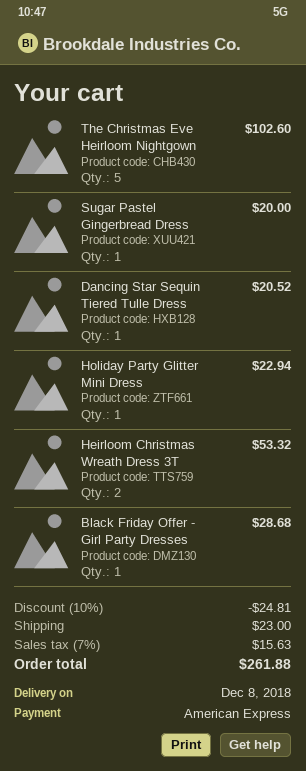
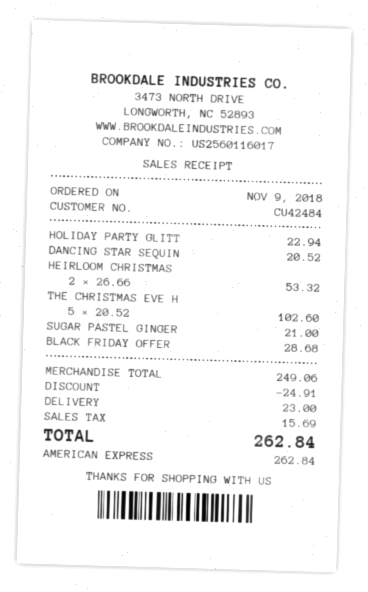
Sugar Pastel Gingerbread Dress: 1 for 20.00 -> 1 for 21.00
discount: 24.81 -> 24.91
tax: 15.63 -> 15.69
total: 261.88 -> 262.84

